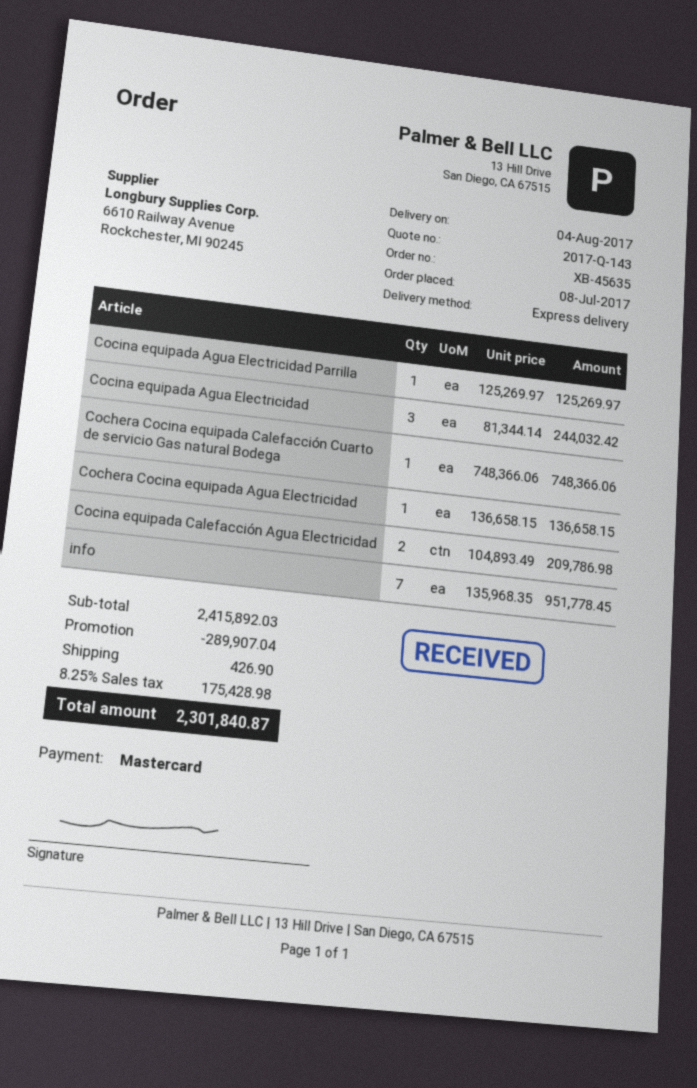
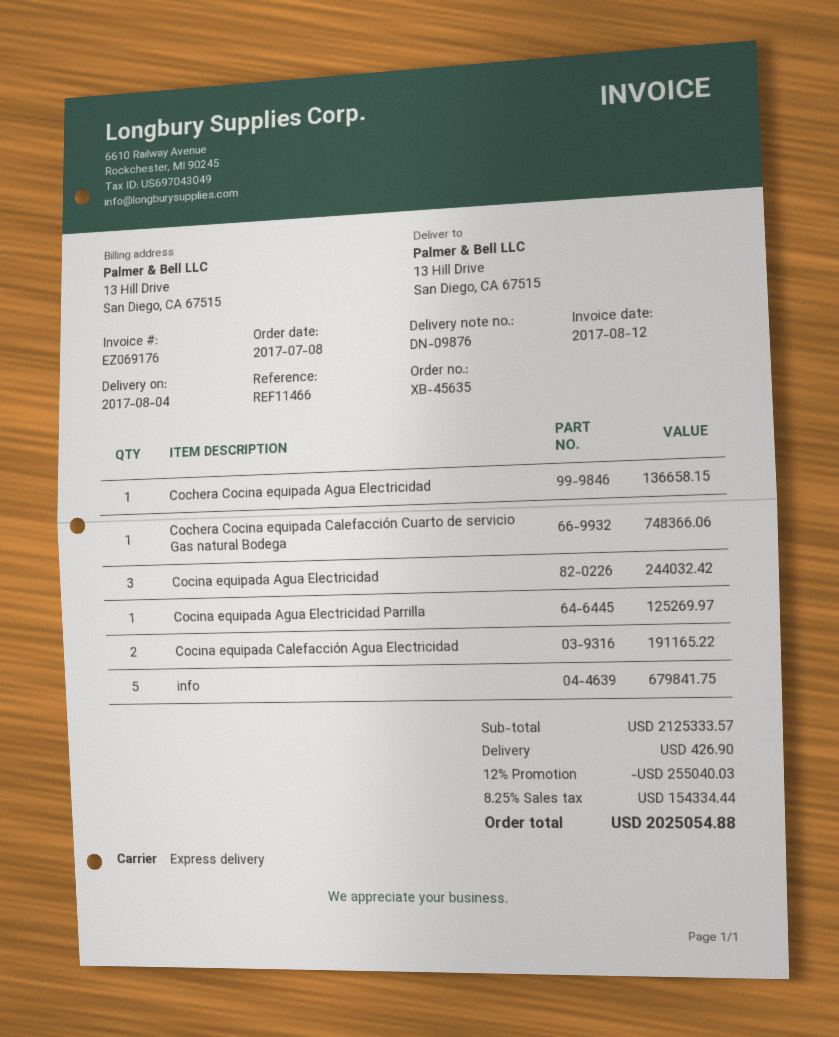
Cocina equipada Calefacción Agua Electricidad: 2 for 209786.98 -> 2 for 191165.22
info: 7 for 951778.45 -> 5 for 679841.75
subtotal: 2415892.03 -> 2125333.57
discount: 289907.04 -> 255040.03
tax: 8.25% = 175428.98 -> 8.25% = 154334.44
total: 2301840.87 -> 2025054.88

